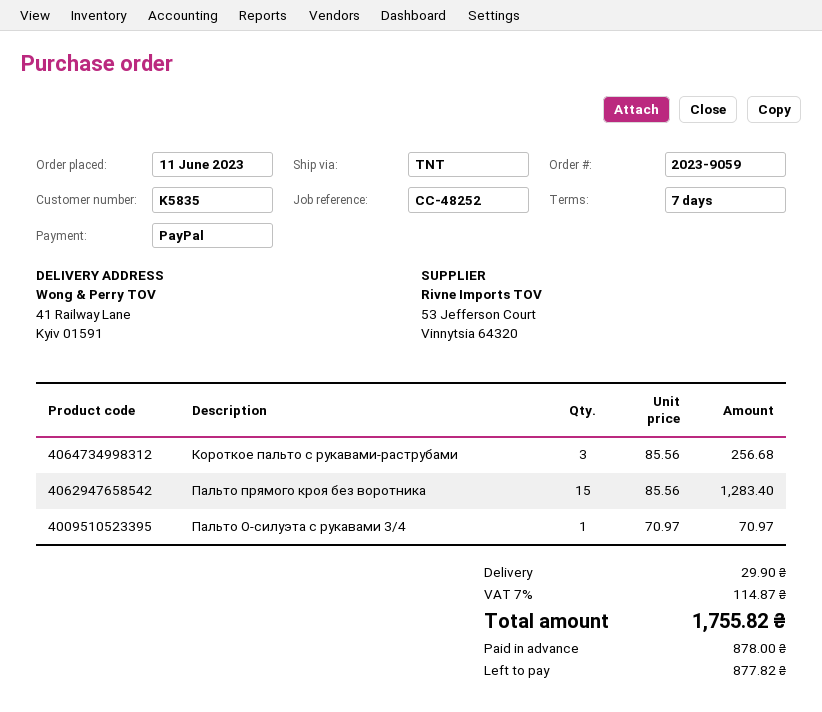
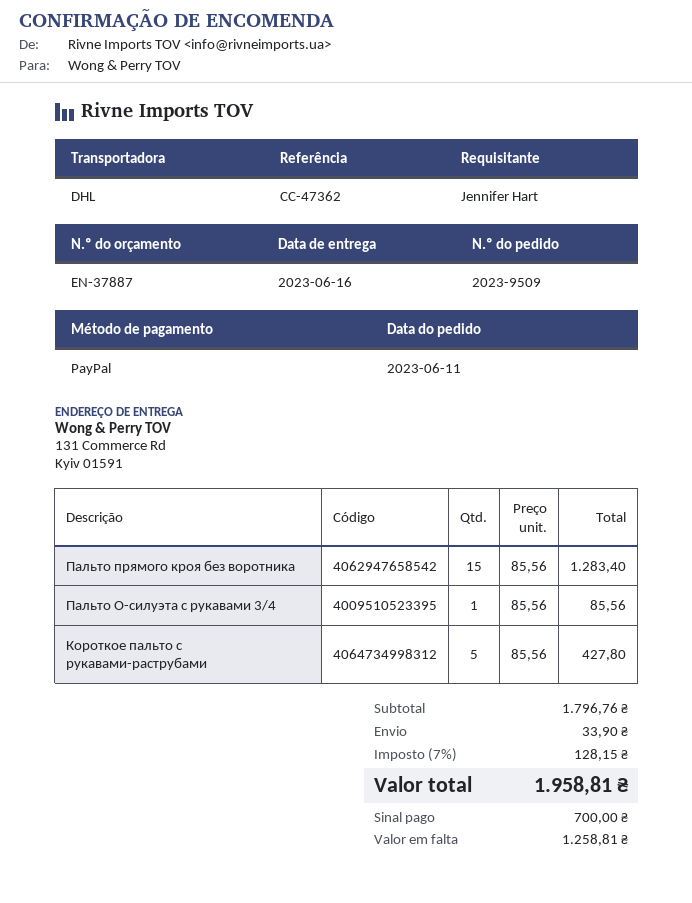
order number: 2023-9059 -> 2023-9509
reference: CC-48252 -> CC-47362
shipping method: TNT -> DHL
ship to: 41 Railway Lane, Kyiv 01591 -> 131 Commerce Rd, Kyiv 01591
Короткое пальто с рукавами-раструбами: 3 x 85.56 = 256.68 -> 5 x 85.56 = 427.80
Пальто О-силуэта с рукавами 3/4: 1 x 70.97 = 70.97 -> 1 x 85.56 = 85.56
shipping: 29.90 -> 33.90
tax: 7% = 114.87 -> 7% = 128.15
total: 1755.82 -> 1958.81
deposit: 878.00 -> 700.00
balance: 877.82 -> 1258.81

